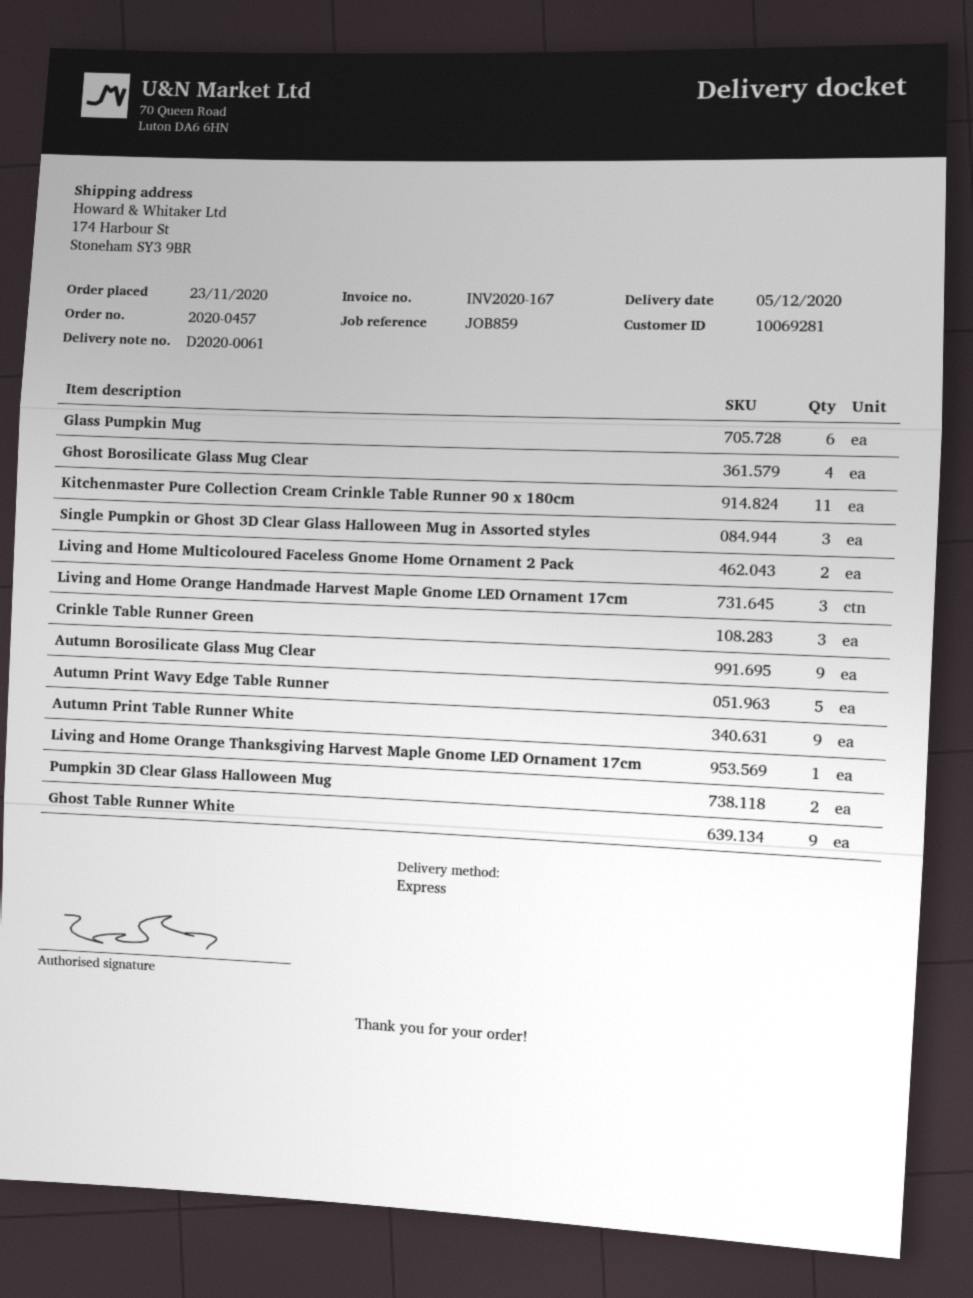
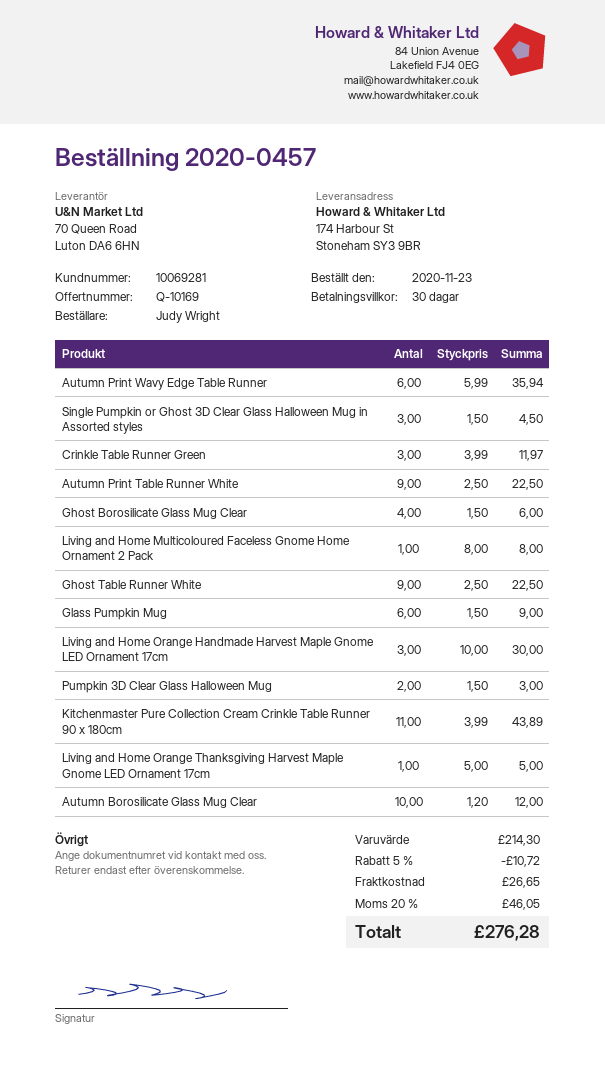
Living and Home Multicoloured Faceless Gnome Home Ornament 2 Pack: 2 -> 1
Autumn Borosilicate Glass Mug Clear: 9 -> 10
Autumn Print Wavy Edge Table Runner: 5 -> 6

